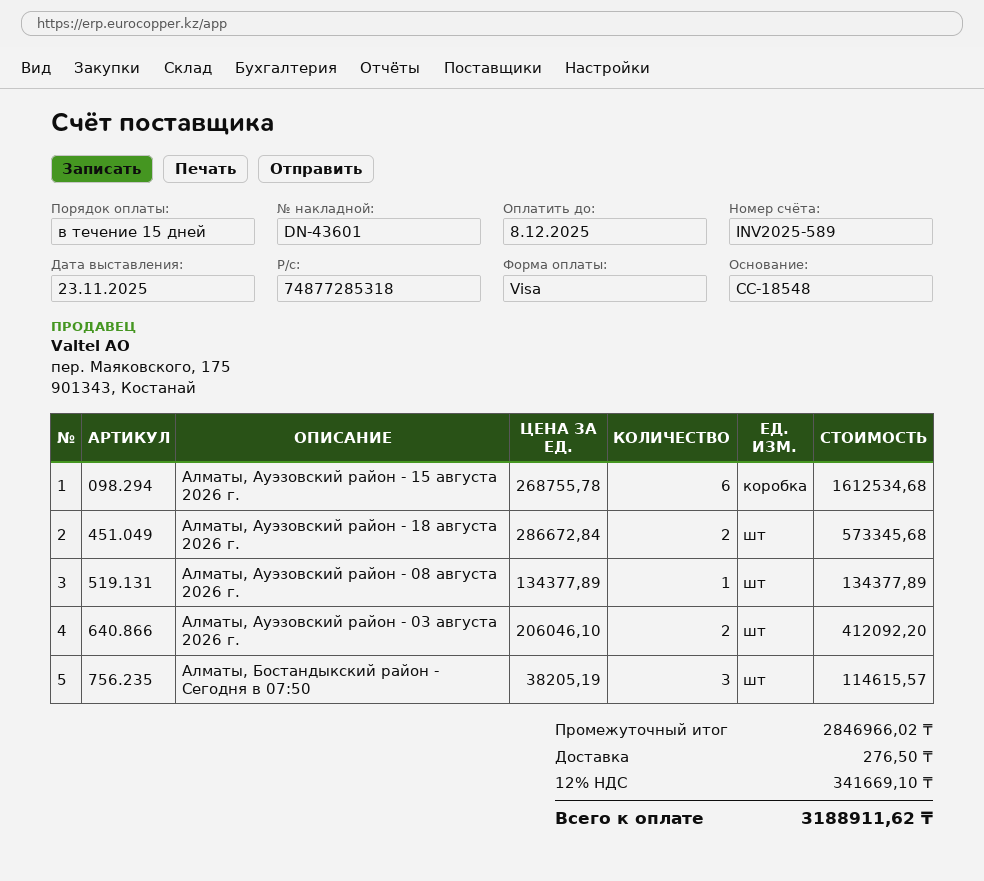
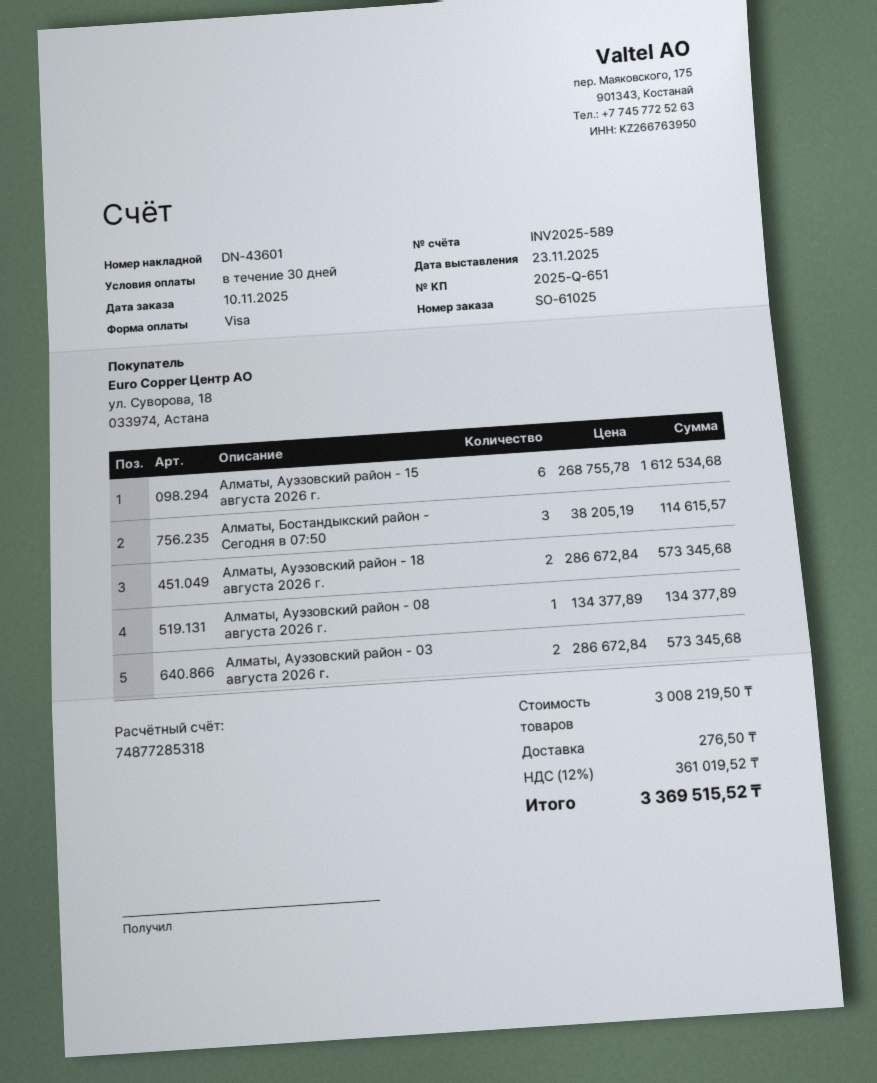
payment terms: 15 days -> 30 days
Алматы, Ауэзовский район - 03 августа 2026 г.: 2 x 206046.10 = 412092.20 -> 2 x 286672.84 = 573345.68
subtotal: 2846966.02 -> 3008219.50
tax: 12% = 341669.10 -> 12% = 361019.52
total: 3188911.62 -> 3369515.52

